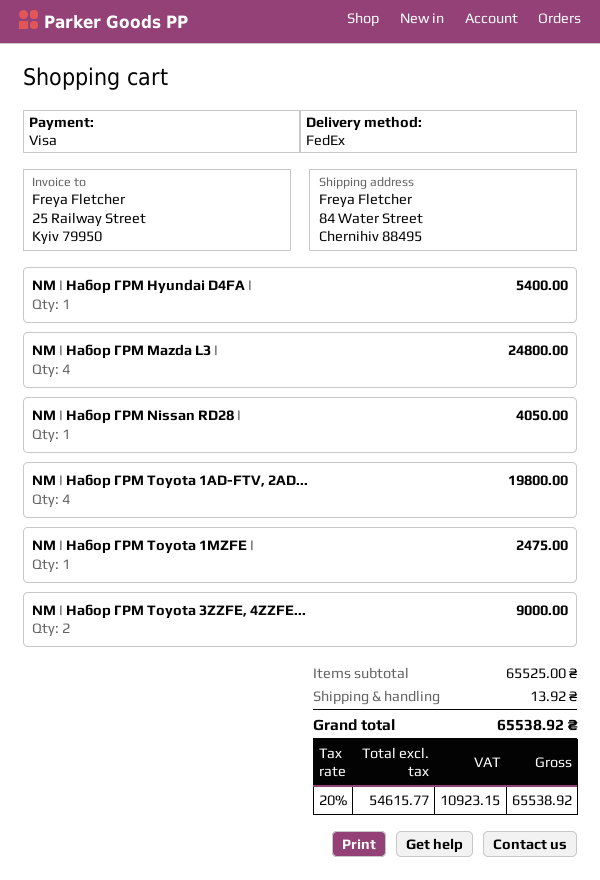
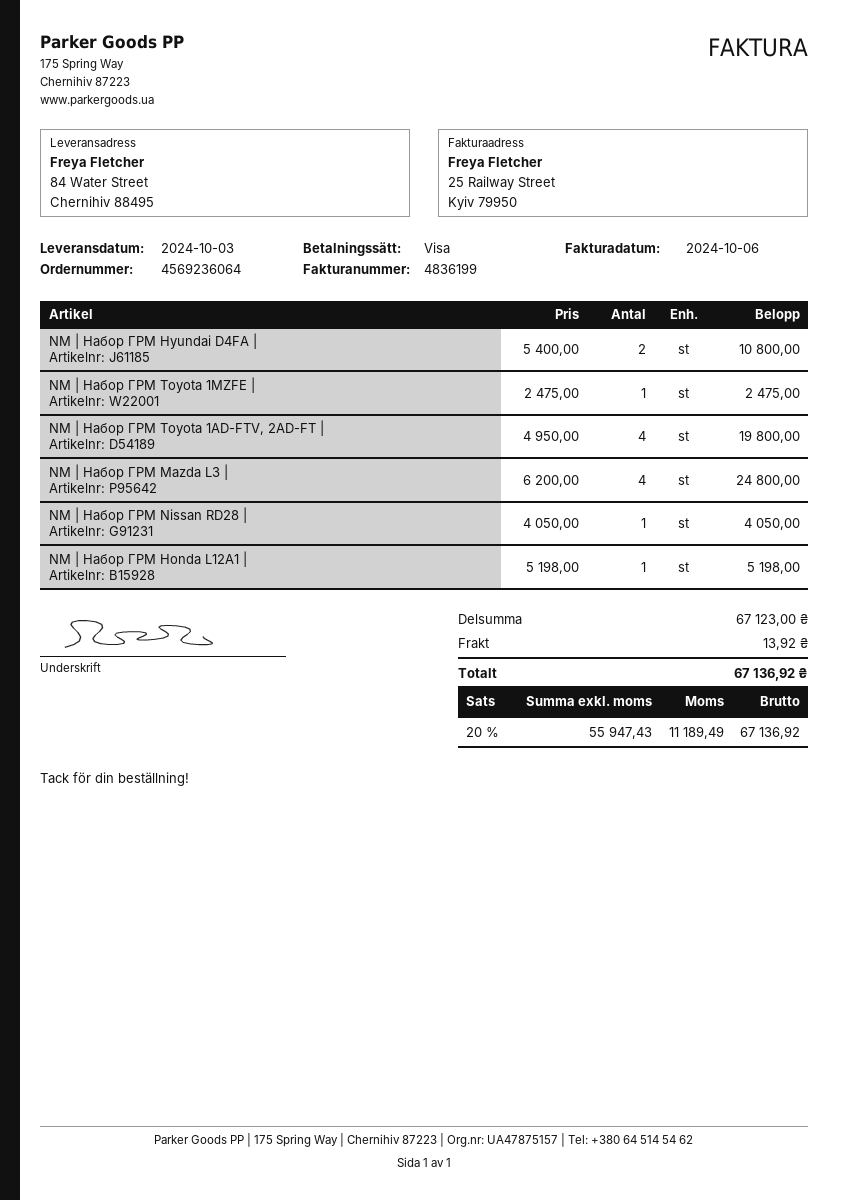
NM | Набор ГРМ Hyundai D4FA |: 1 for 5400.00 -> 2 for 10800.00
NM | Набор ГРМ Toyota 3ZZFE, 4ZZFE...: 2 for 9000.00 -> none
NM | Набор ГРМ Honda L12A1 |: none -> 1 for 5198.00
subtotal: 65525.00 -> 67123.00
net: 54615.77 -> 55947.43
tax: 20% = 10923.15 -> 20% = 11189.49
total: 65538.92 -> 67136.92

